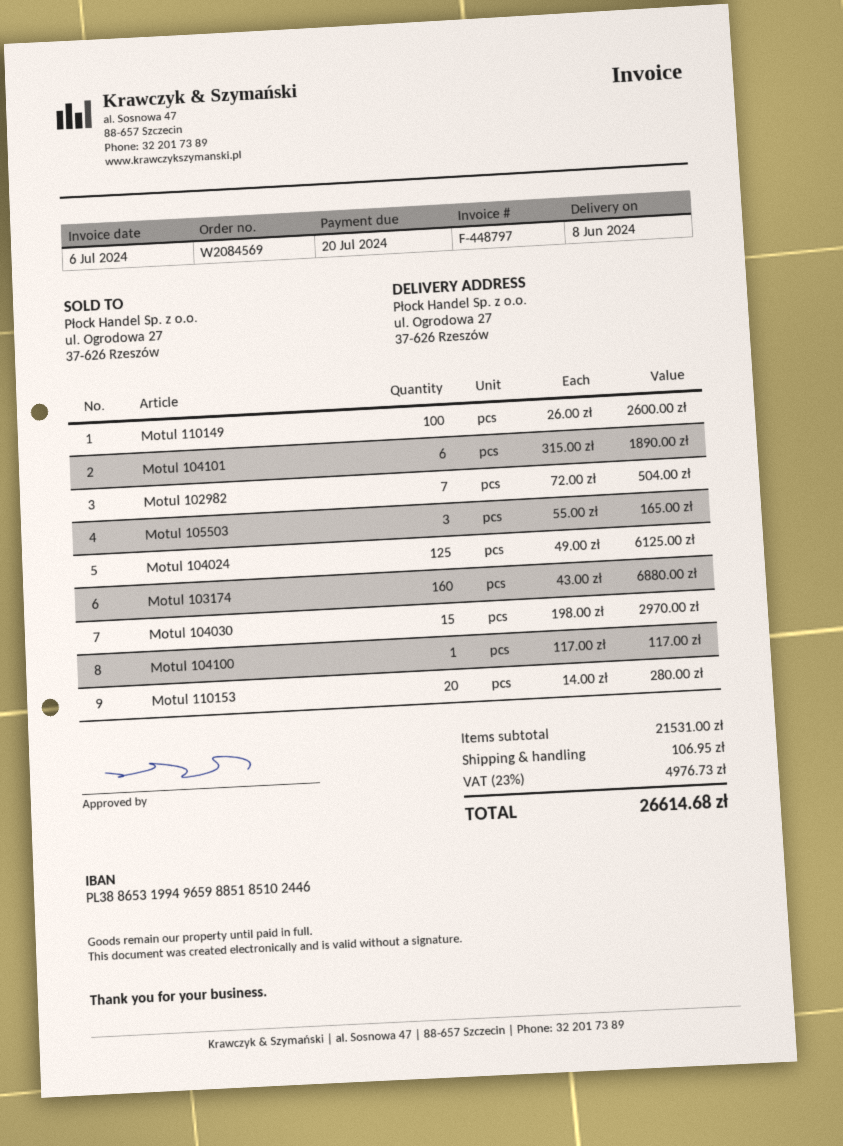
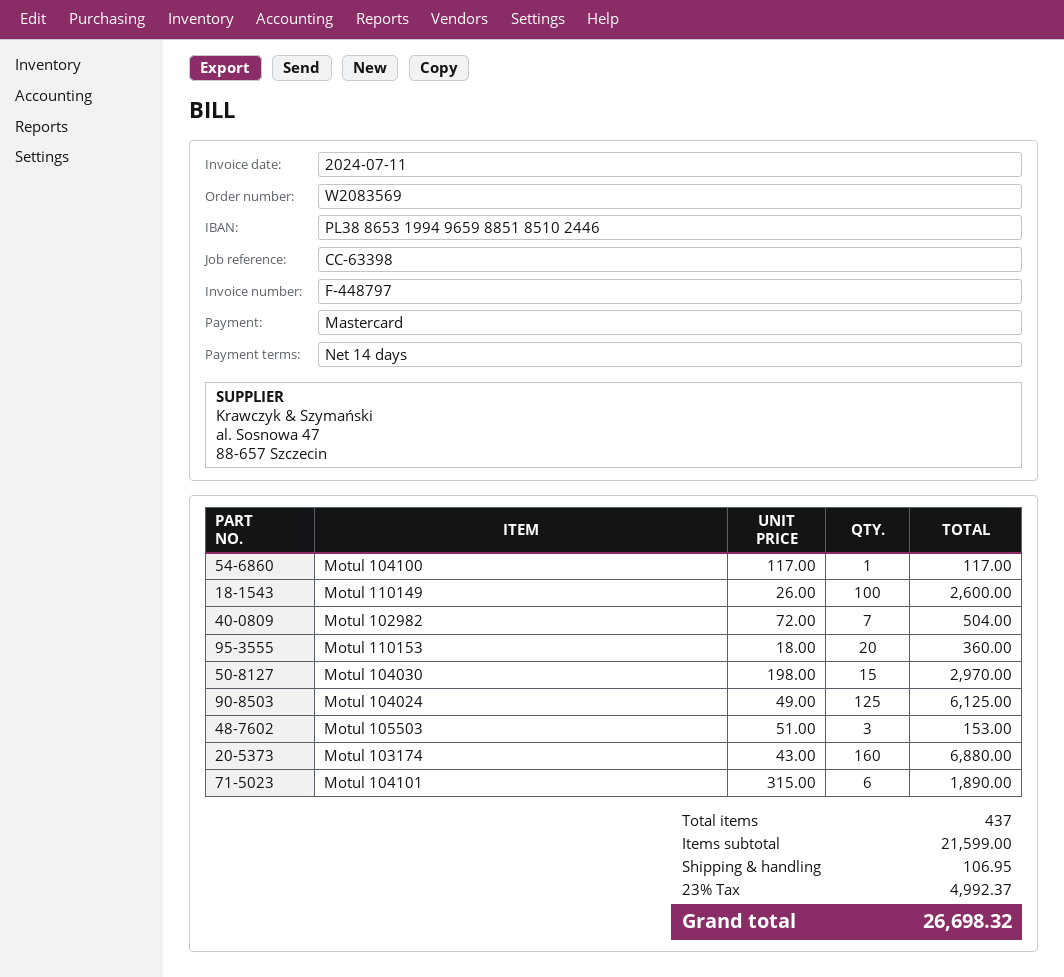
order number: W2084569 -> W2083569
invoice date: 2024-07-06 -> 2024-07-11
Motul 105503: 3 x 55.00 = 165.00 -> 3 x 51.00 = 153.00
Motul 110153: 20 x 14.00 = 280.00 -> 20 x 18.00 = 360.00
subtotal: 21531.00 -> 21599.00
tax: 23% = 4976.73 -> 23% = 4992.37
total: 26614.68 -> 26698.32

